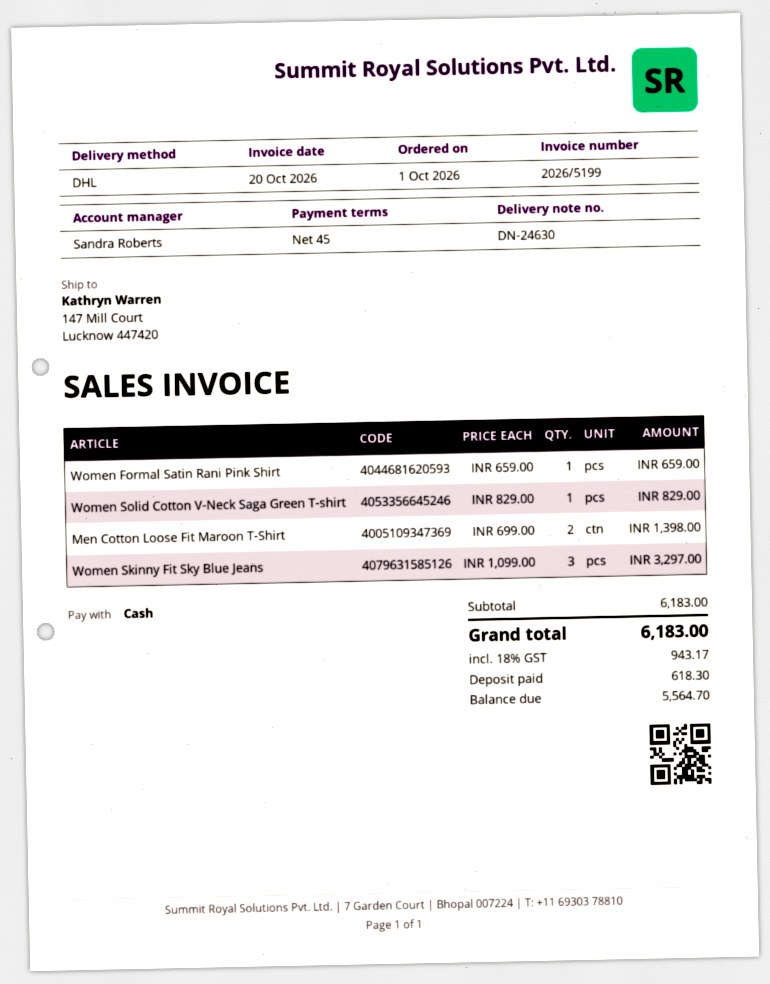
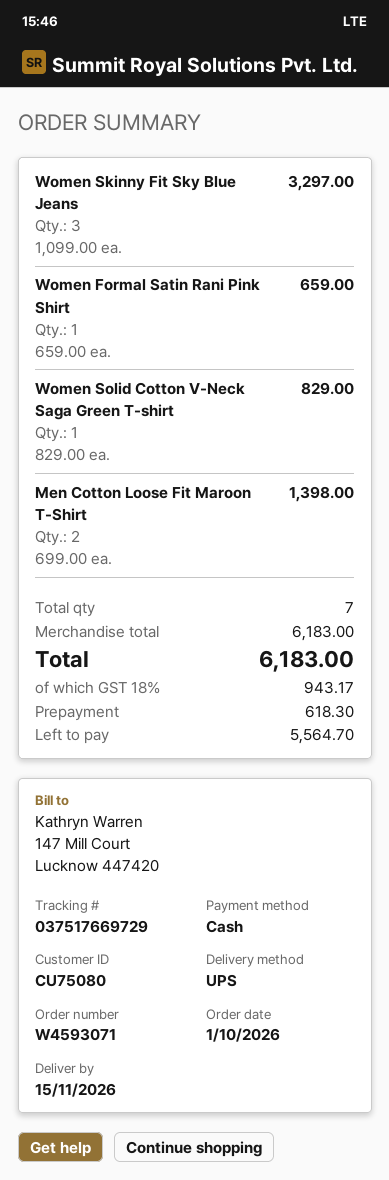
shipping method: DHL -> UPS

